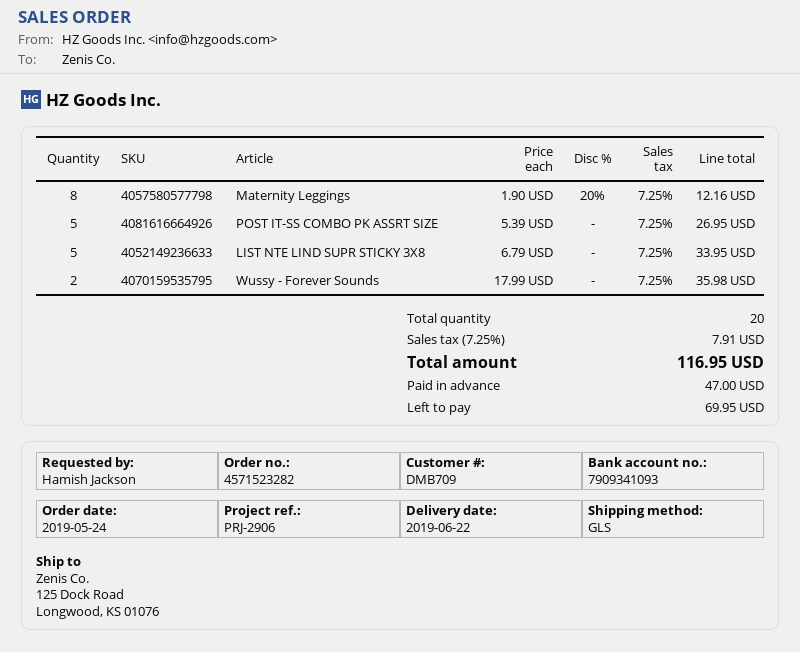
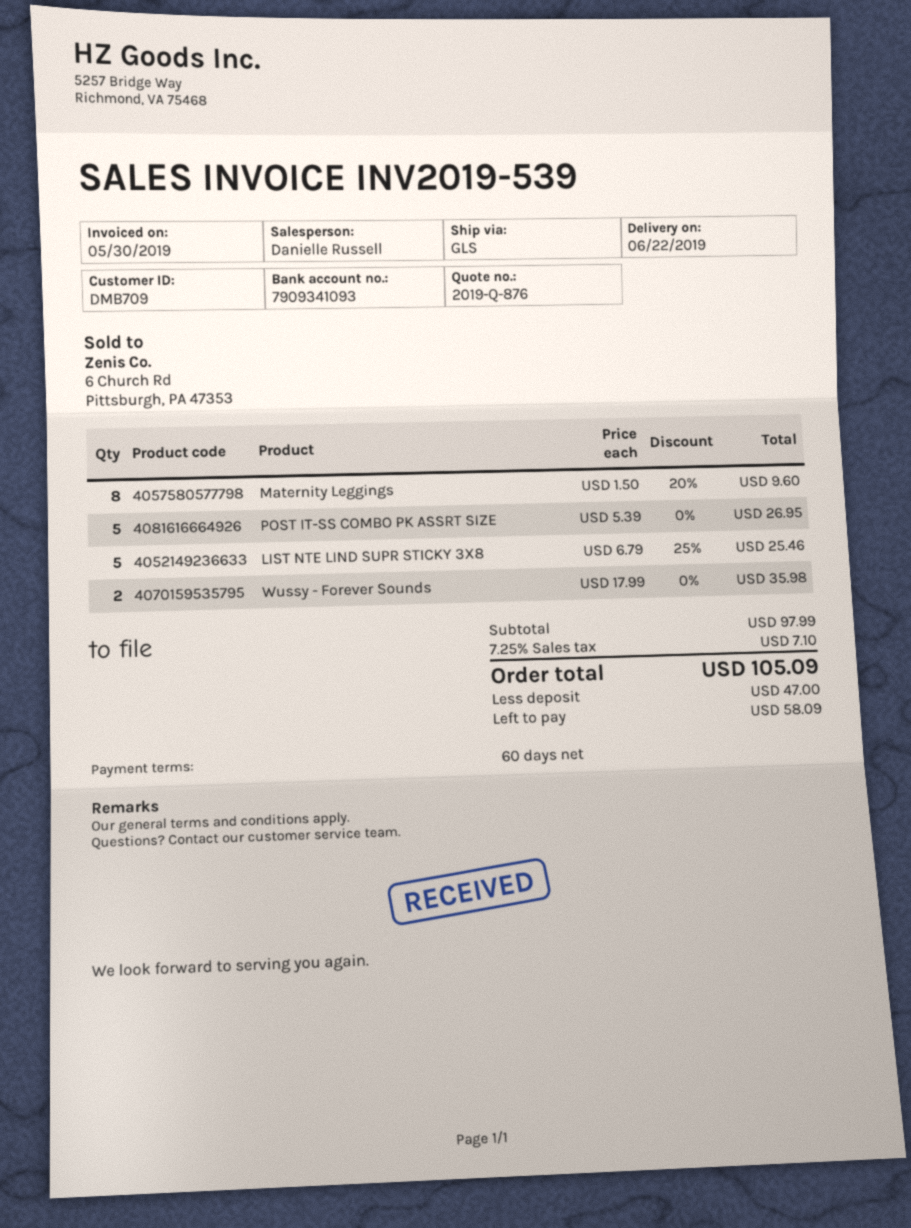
Maternity Leggings: 8 x 1.90 - 20% = 12.16 -> 8 x 1.50 - 20% = 9.60
LIST NTE LIND SUPR STICKY 3X8: 5 x 6.79 = 33.95 -> 5 x 6.79 - 25% = 25.46
tax: 7.25% = 7.91 -> 7.25% = 7.10
total: 116.95 -> 105.09
balance: 69.95 -> 58.09

